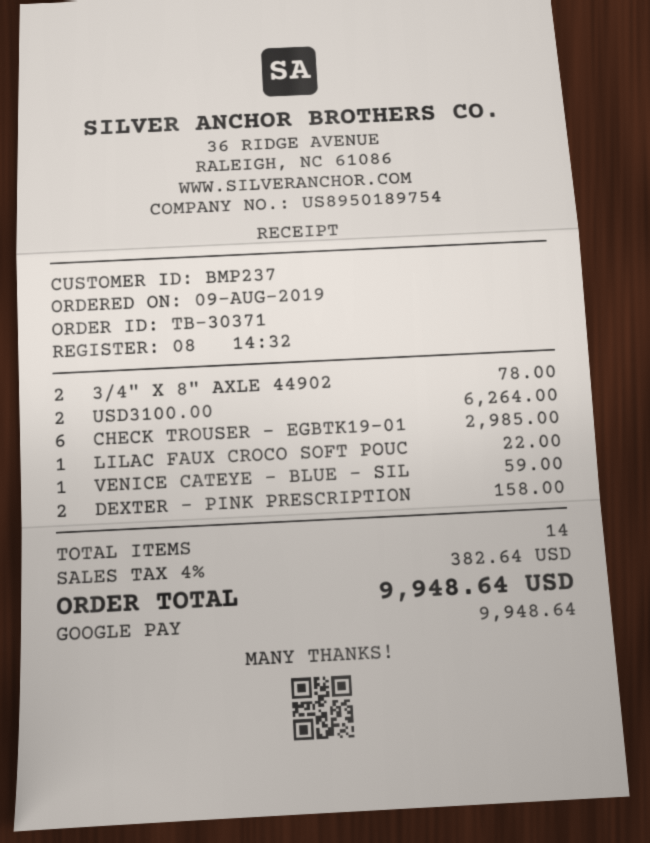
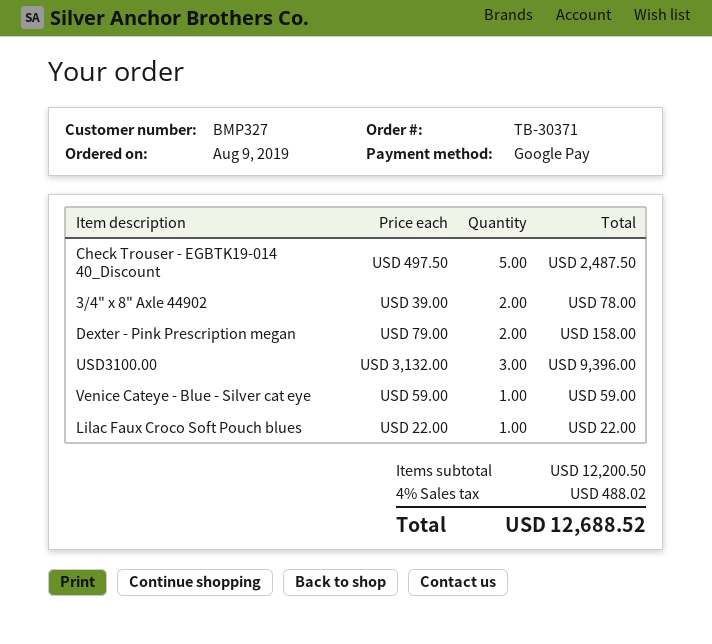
customer number: BMP237 -> BMP327
USD3100.00: 2 for 6264.00 -> 3 for 9396.00
CHECK TROUSER - EGBTK19-01: 6 for 2985.00 -> 5 for 2487.50
tax: 4% = 382.64 -> 4% = 488.02
total: 9948.64 -> 12688.52

